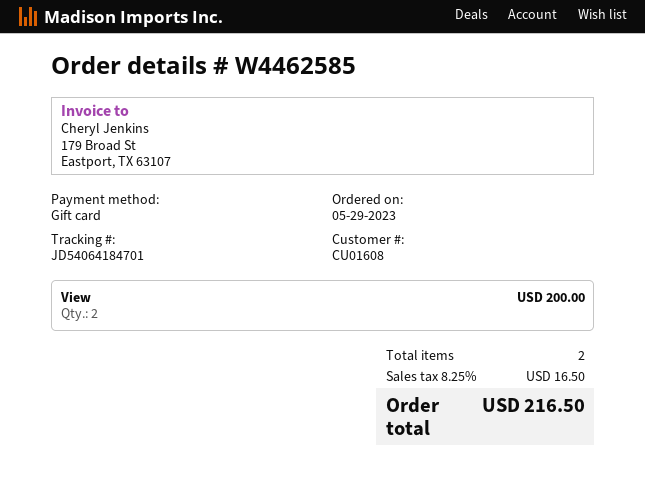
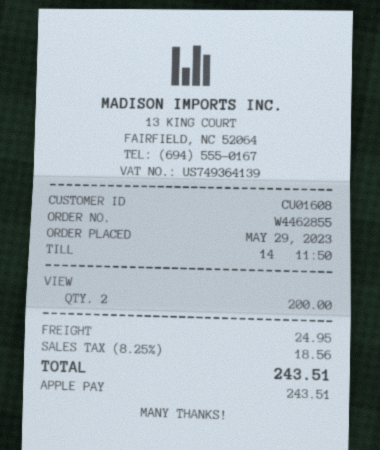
order number: W4462585 -> W4462855
payment method: gift card -> Apple Pay
shipping: none -> 24.95
tax: 8.25% = 16.50 -> 8.25% = 18.56
total: 216.50 -> 243.51

